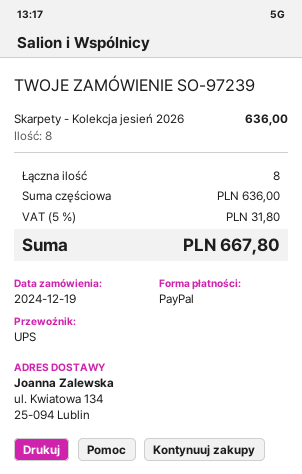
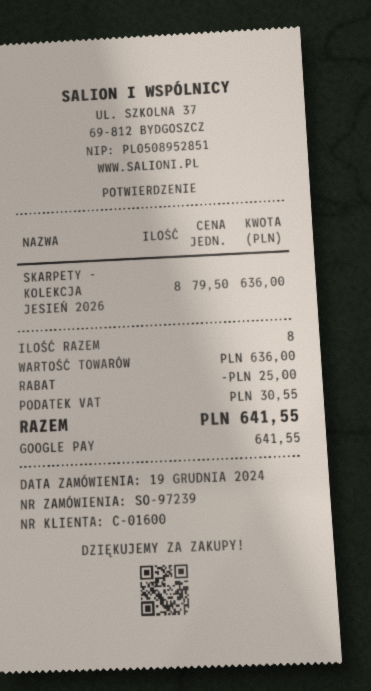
payment method: PayPal -> Google Pay
discount: none -> 25.00
tax: 31.80 -> 30.55
total: 667.80 -> 641.55

